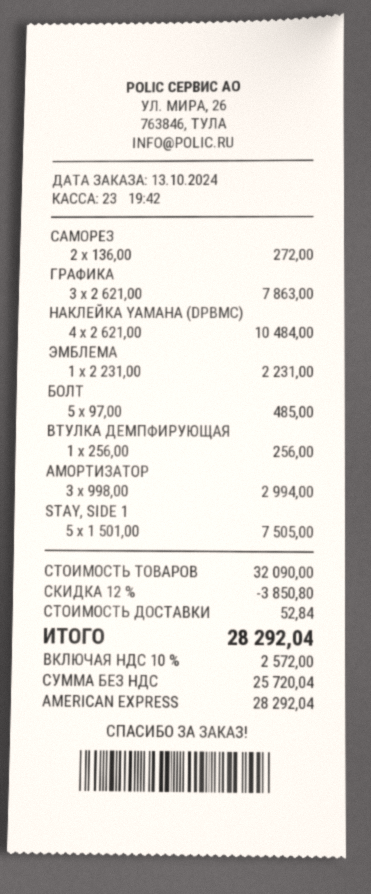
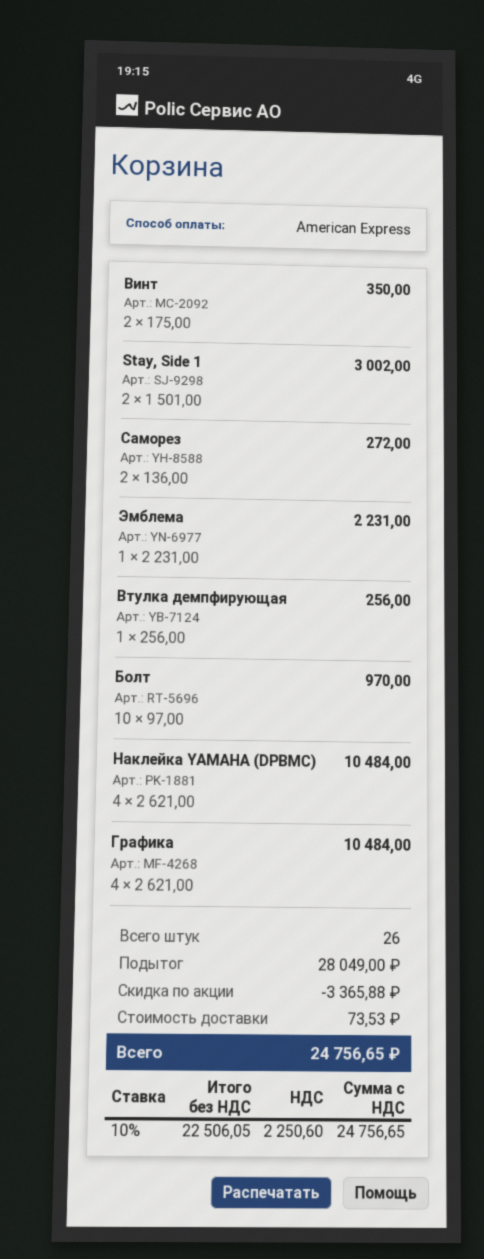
ГРАФИКА: 3 x 2621.00 = 7863.00 -> 4 x 2621.00 = 10484.00
БОЛТ: 5 x 97.00 = 485.00 -> 10 x 97.00 = 970.00
АМОРТИЗАТОР: 3 x 998.00 = 2994.00 -> none
STAY, SIDE 1: 5 x 1501.00 = 7505.00 -> 2 x 1501.00 = 3002.00
Винт: none -> 2 x 175.00 = 350.00
subtotal: 32090.00 -> 28049.00
discount: 3850.80 -> 3365.88
shipping: 52.84 -> 73.53
net: 25720.04 -> 22506.05
tax: 10% = 2572.00 -> 10% = 2250.60
total: 28292.04 -> 24756.65

